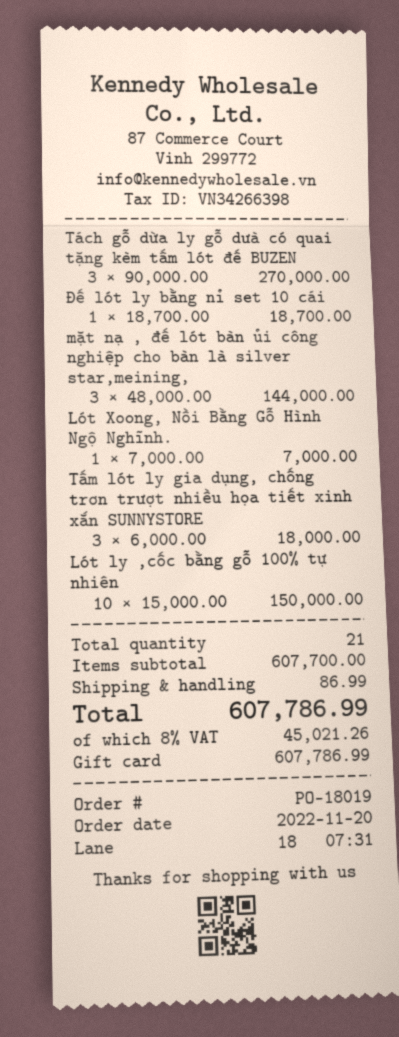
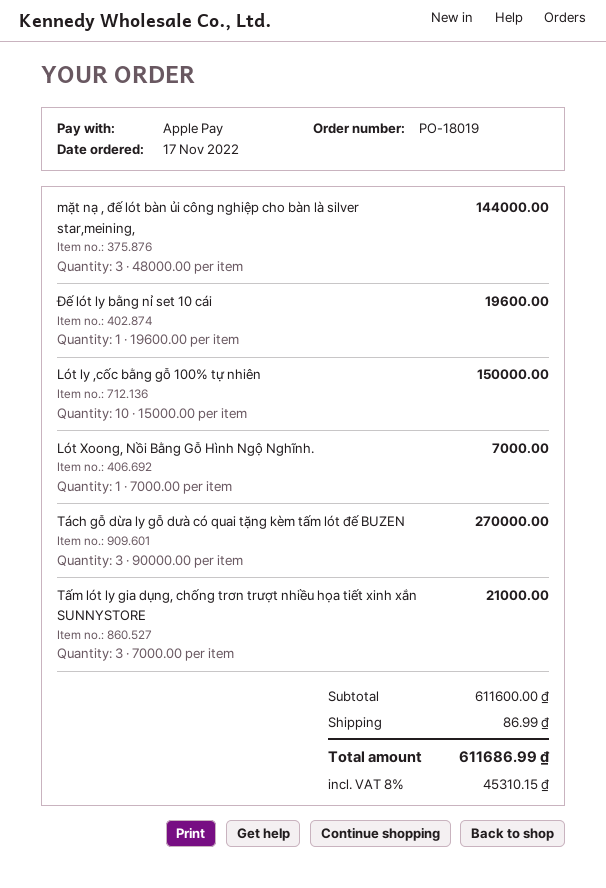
order date: 2022-11-20 -> 2022-11-17
payment method: gift card -> Apple Pay
Đế lót ly bằng nỉ set 10 cái: 1 x 18700.00 = 18700.00 -> 1 x 19600.00 = 19600.00
Tấm lót ly gia dụng, chống trơn trượt nhiều họa tiết xinh xắn SUNNYSTORE: 3 x 6000.00 = 18000.00 -> 3 x 7000.00 = 21000.00
subtotal: 607700.00 -> 611600.00
tax: 8% = 45021.26 -> 8% = 45310.15
total: 607786.99 -> 611686.99

